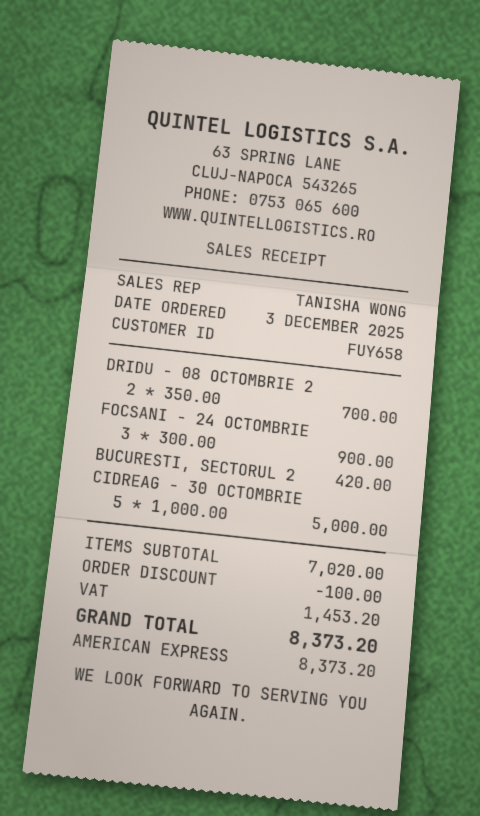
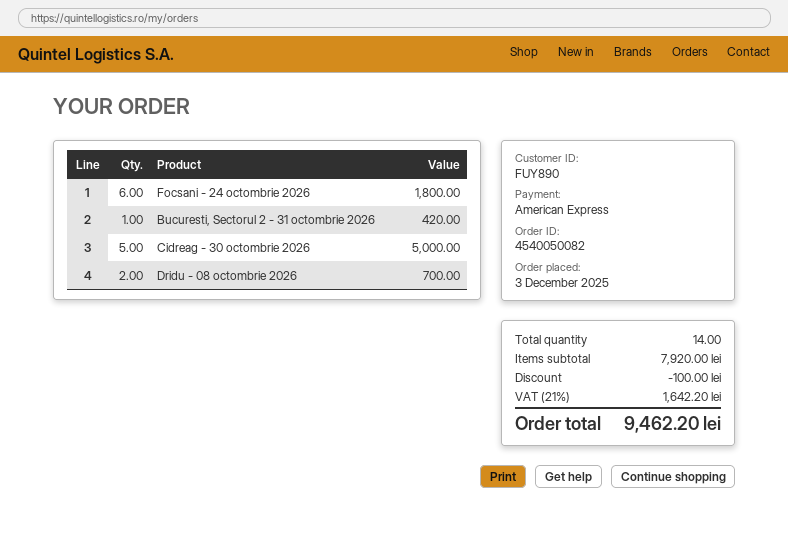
customer number: FUY658 -> FUY890
FOCSANI - 24 OCTOMBRIE: 3 for 900.00 -> 6 for 1800.00
subtotal: 7020.00 -> 7920.00
tax: 1453.20 -> 1642.20
total: 8373.20 -> 9462.20

